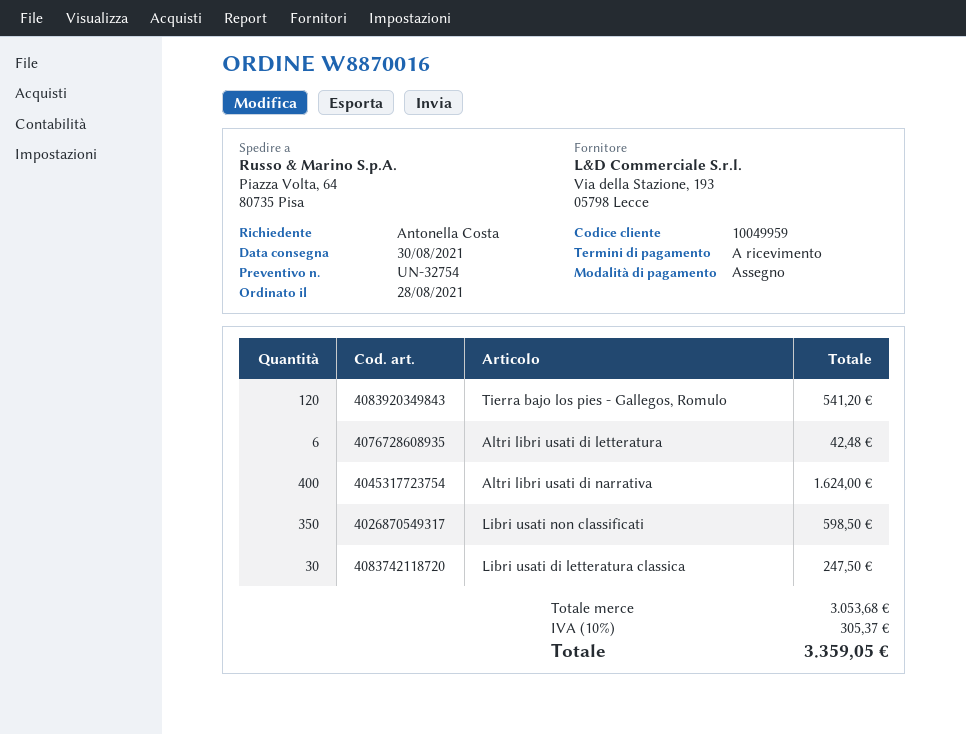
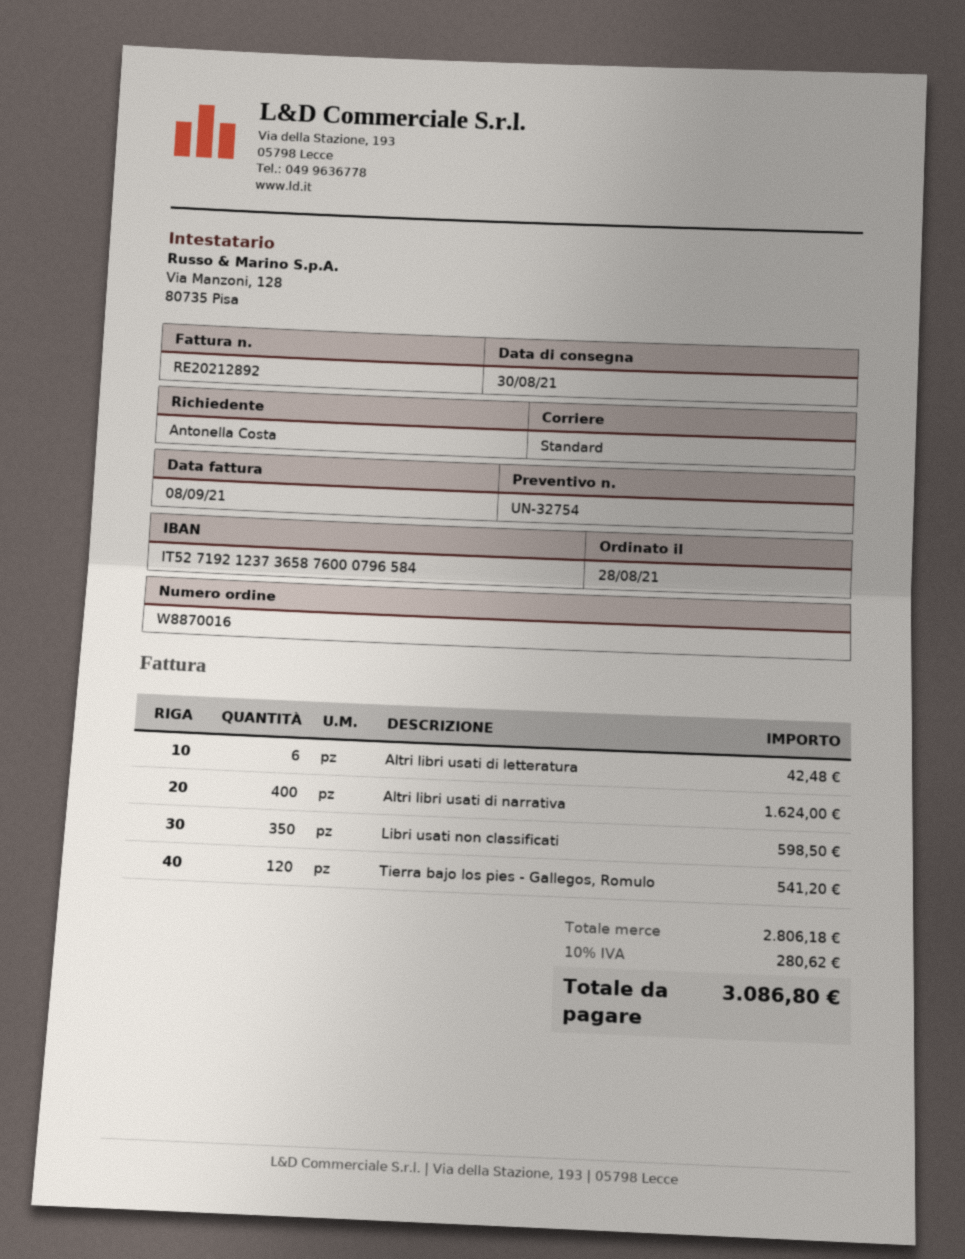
Libri usati di letteratura classica: 30 for 247.50 -> none
subtotal: 3053.68 -> 2806.18
tax: 10% = 305.37 -> 10% = 280.62
total: 3359.05 -> 3086.80

